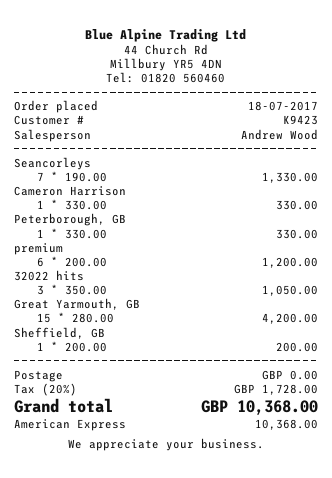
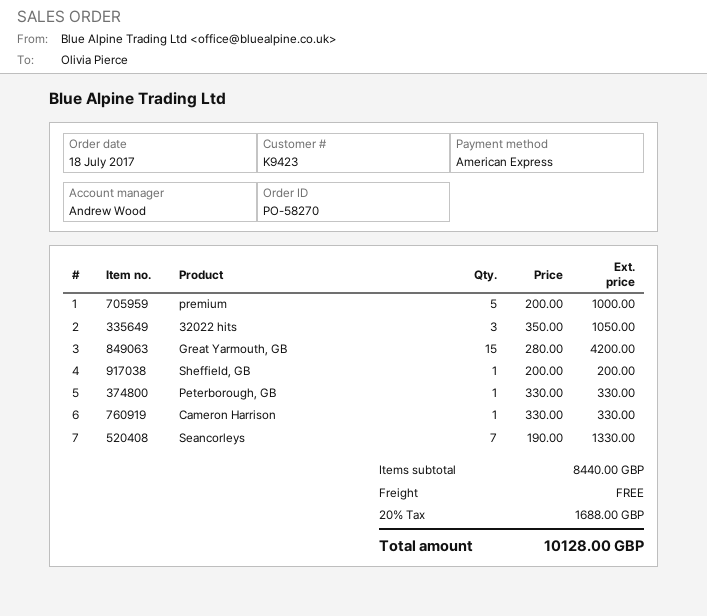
premium: 6 x 200.00 = 1200.00 -> 5 x 200.00 = 1000.00
tax: 20% = 1728.00 -> 20% = 1688.00
total: 10368.00 -> 10128.00

